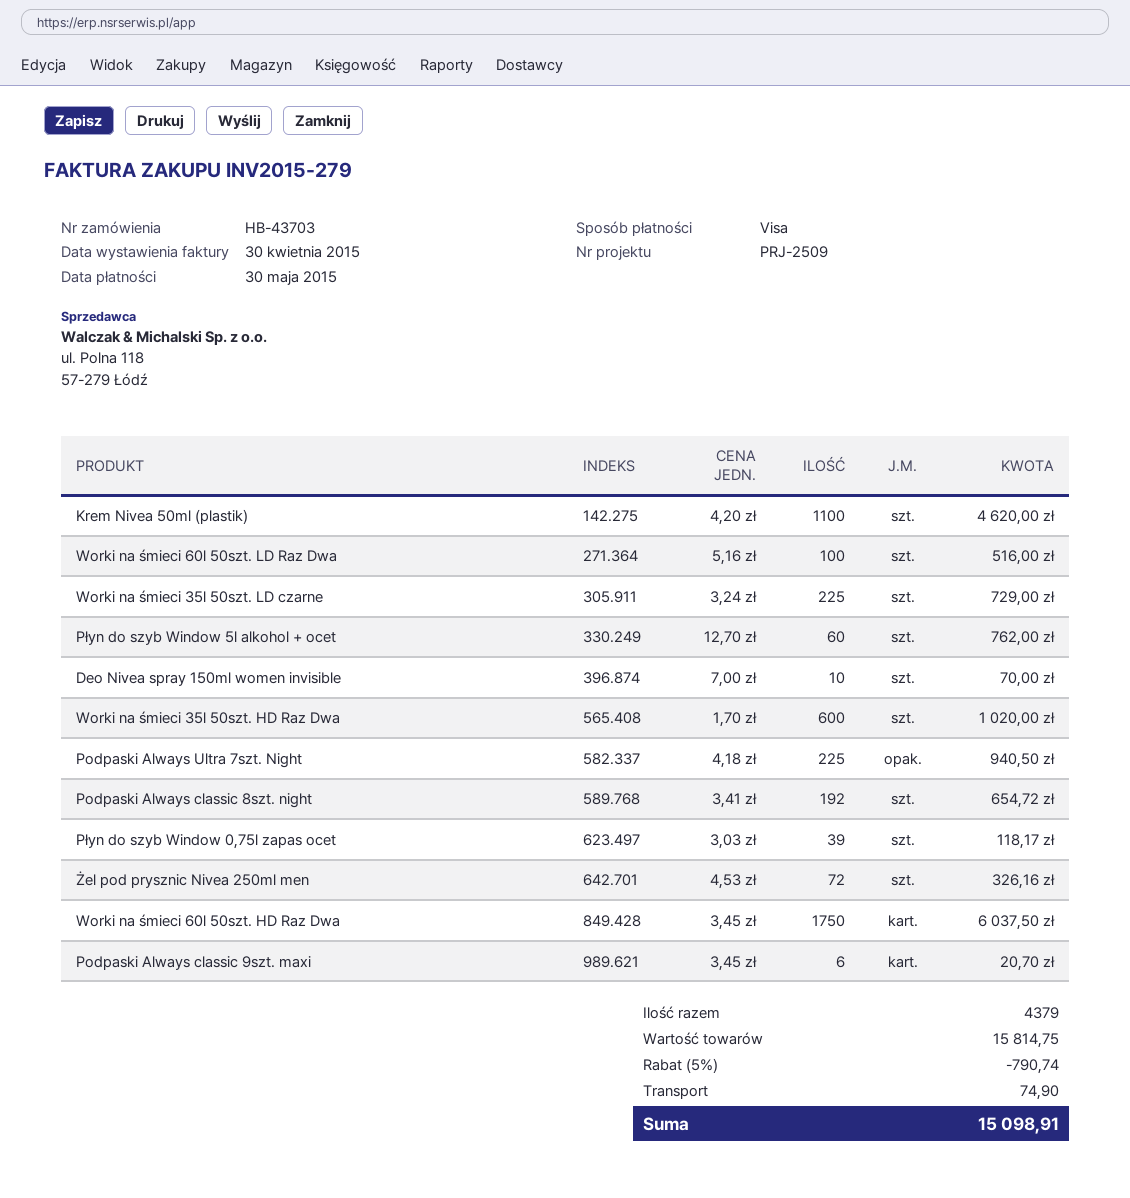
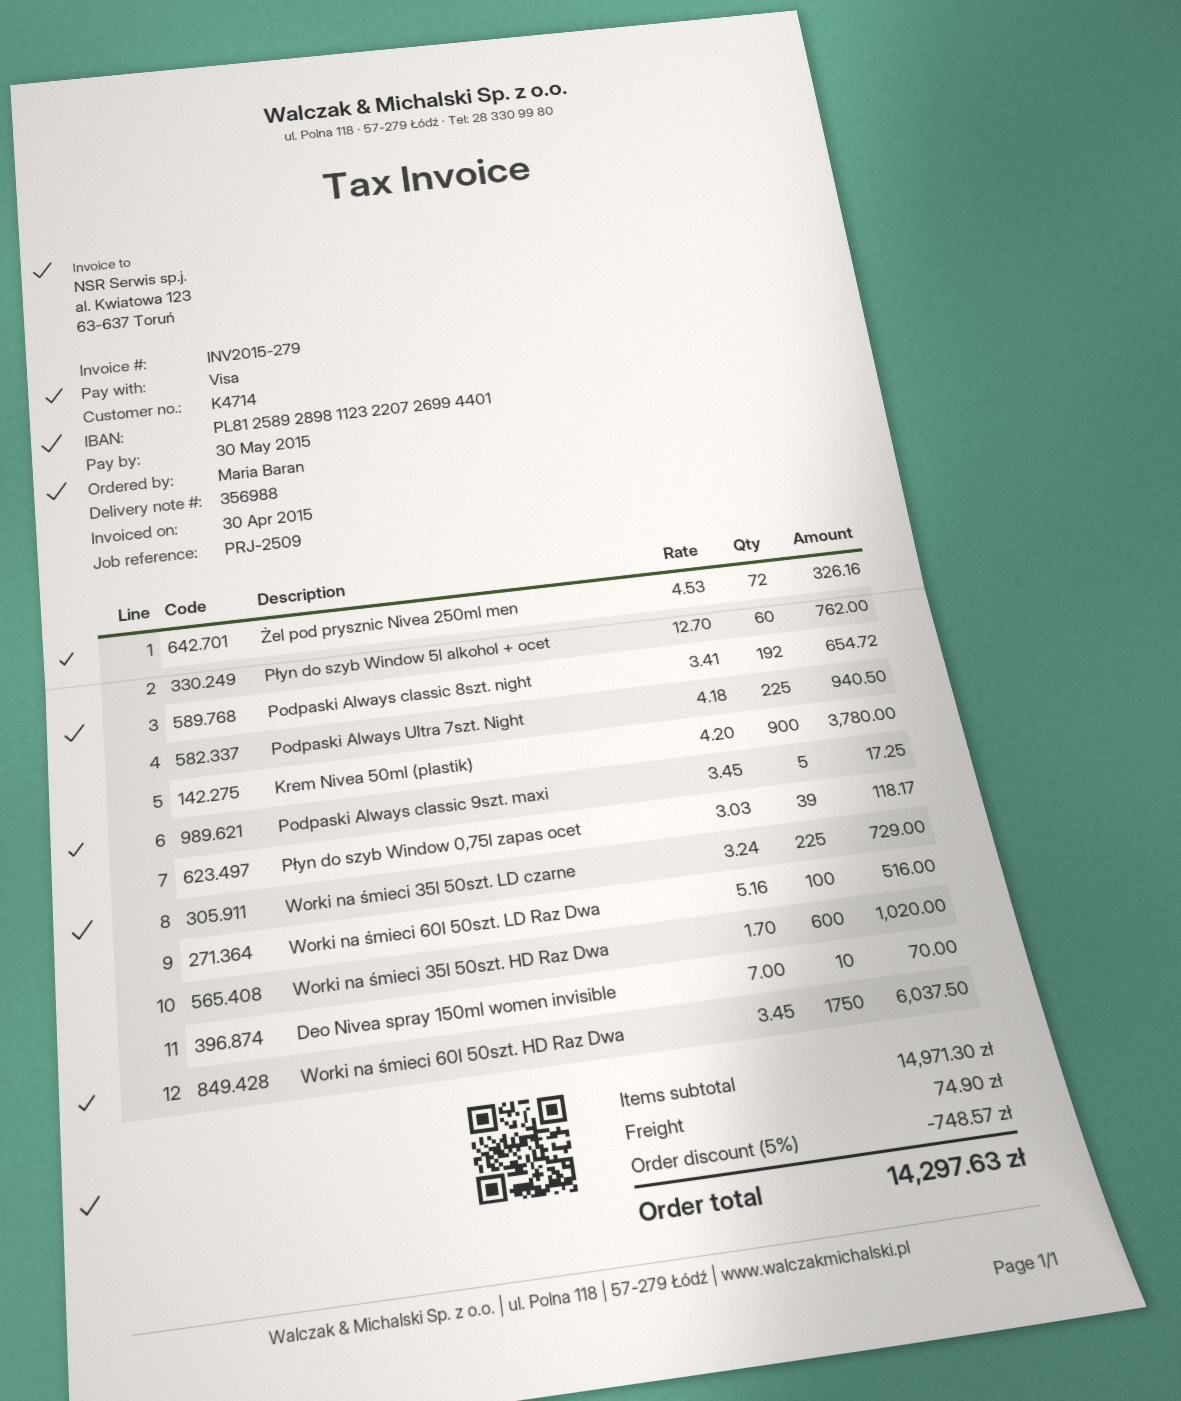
Krem Nivea 50ml (plastik): 1100 x 4.20 = 4620.00 -> 900 x 4.20 = 3780.00
Podpaski Always classic 9szt. maxi: 6 x 3.45 = 20.70 -> 5 x 3.45 = 17.25
subtotal: 15814.75 -> 14971.30
discount: 5% = 790.74 -> 5% = 748.57
total: 15098.91 -> 14297.63

